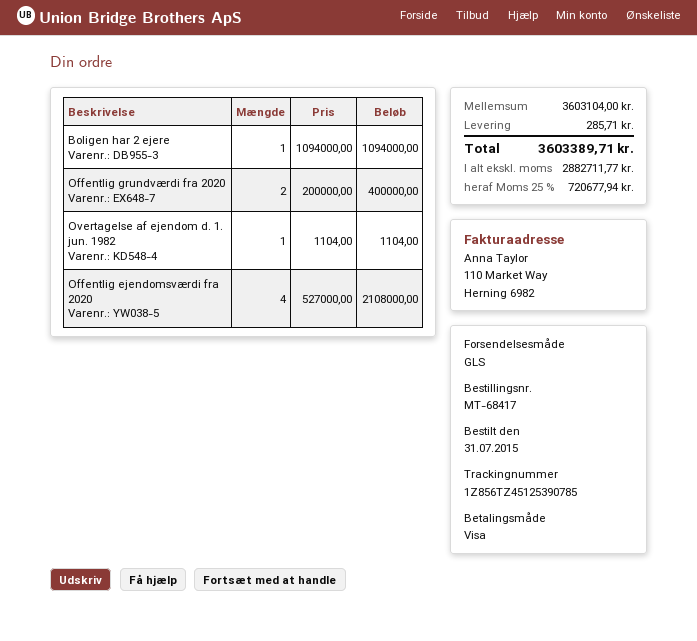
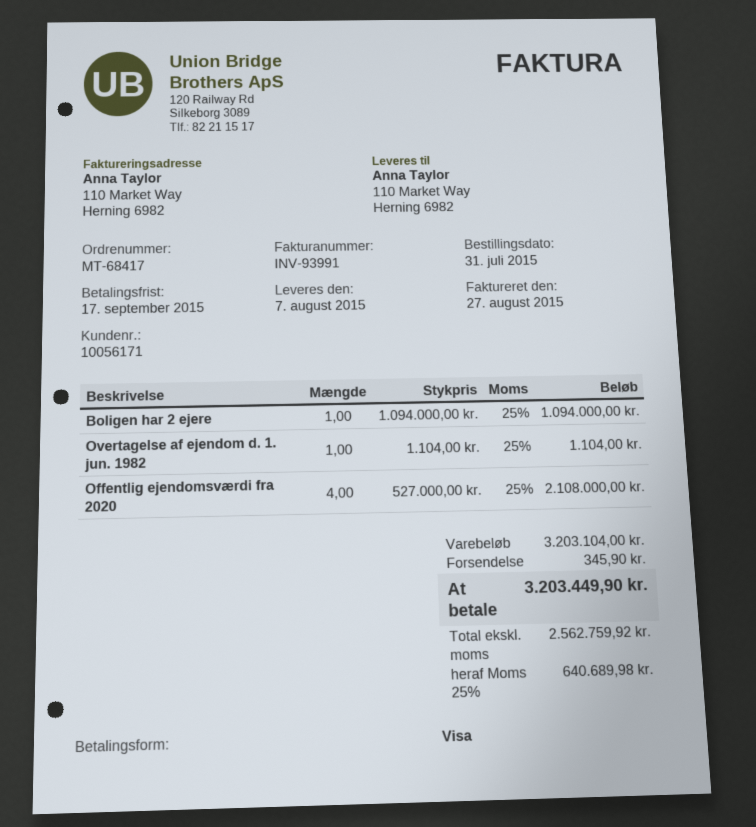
Offentlig grundværdi fra 2020: 2 x 200000.00 = 400000.00 -> none
subtotal: 3603104.00 -> 3203104.00
shipping: 285.71 -> 345.90
net: 2882711.77 -> 2562759.92
tax: 25% = 720677.94 -> 25% = 640689.98
total: 3603389.71 -> 3203449.90

